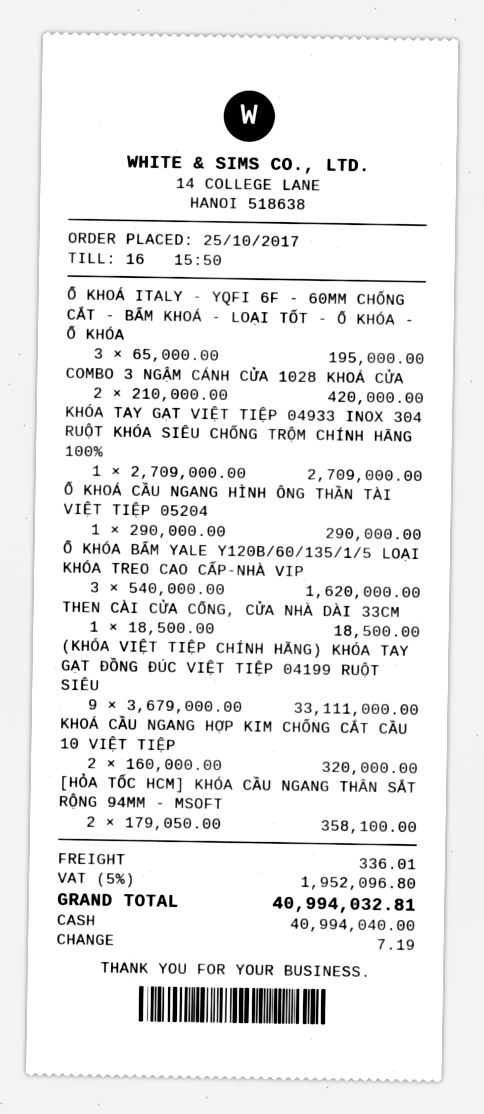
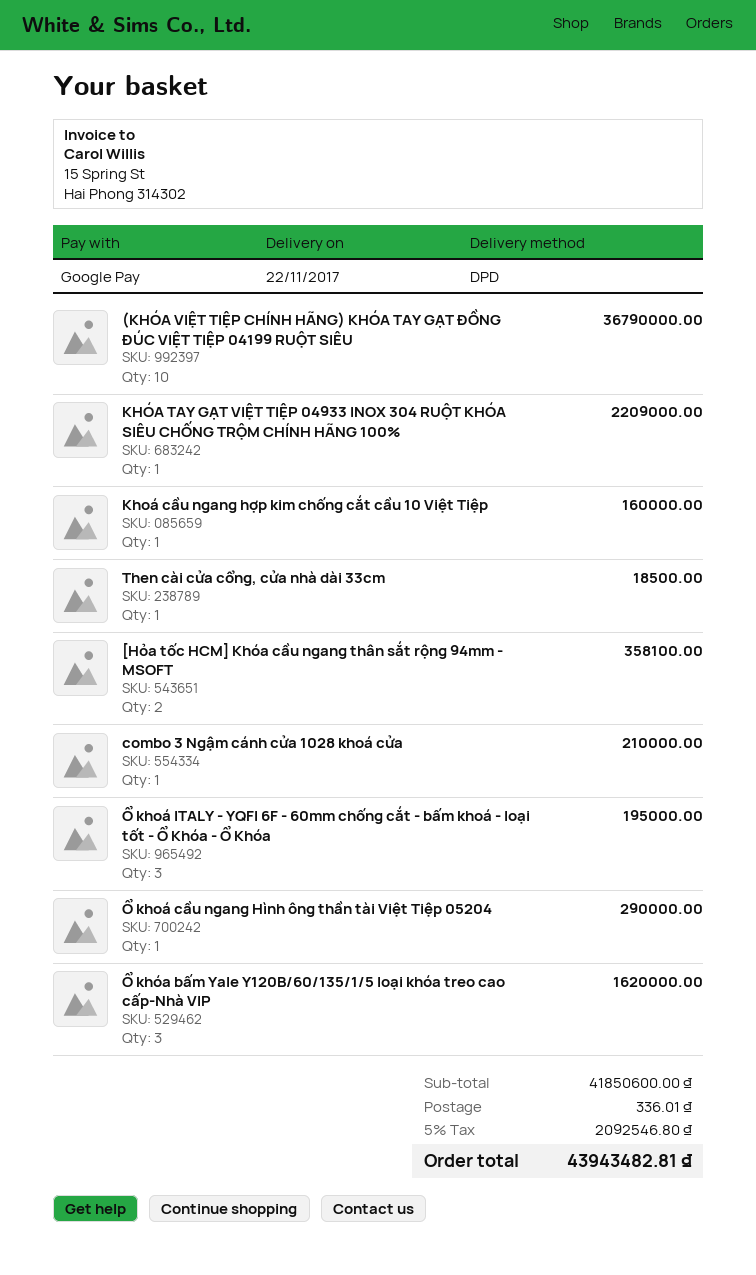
payment method: cash -> Google Pay
COMBO 3 NGẬM CÁNH CỬA 1028 KHOÁ CỬA: 2 for 420000.00 -> 1 for 210000.00
KHÓA TAY GẠT VIỆT TIỆP 04933 INOX 304 RUỘT KHÓA SIÊU CHỐNG TRỘM CHÍNH HÃNG 100%: 1 for 2709000.00 -> 1 for 2209000.00
(KHÓA VIỆT TIỆP CHÍNH HÃNG) KHÓA TAY GẠT ĐỒNG ĐÚC VIỆT TIỆP 04199 RUỘT SIÊU: 9 for 33111000.00 -> 10 for 36790000.00
KHOÁ CẦU NGANG HỢP KIM CHỐNG CẮT CẦU 10 VIỆT TIỆP: 2 for 320000.00 -> 1 for 160000.00
tax: 5% = 1952096.80 -> 5% = 2092546.80
total: 40994032.81 -> 43943482.81

